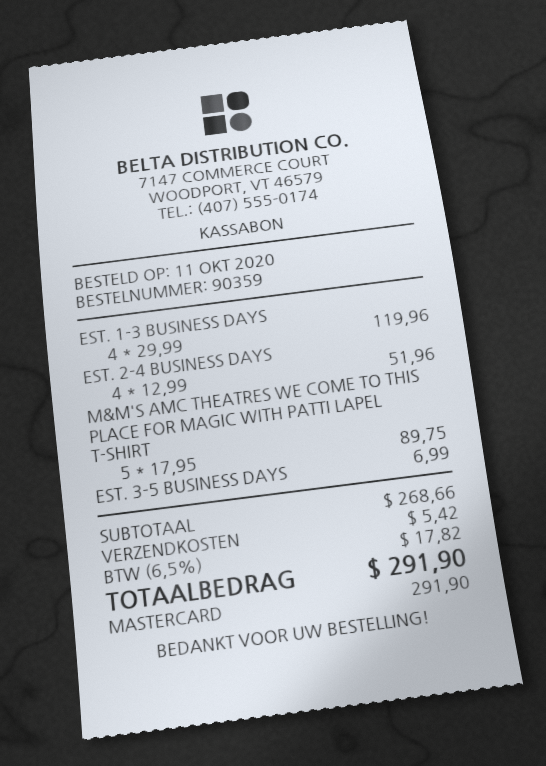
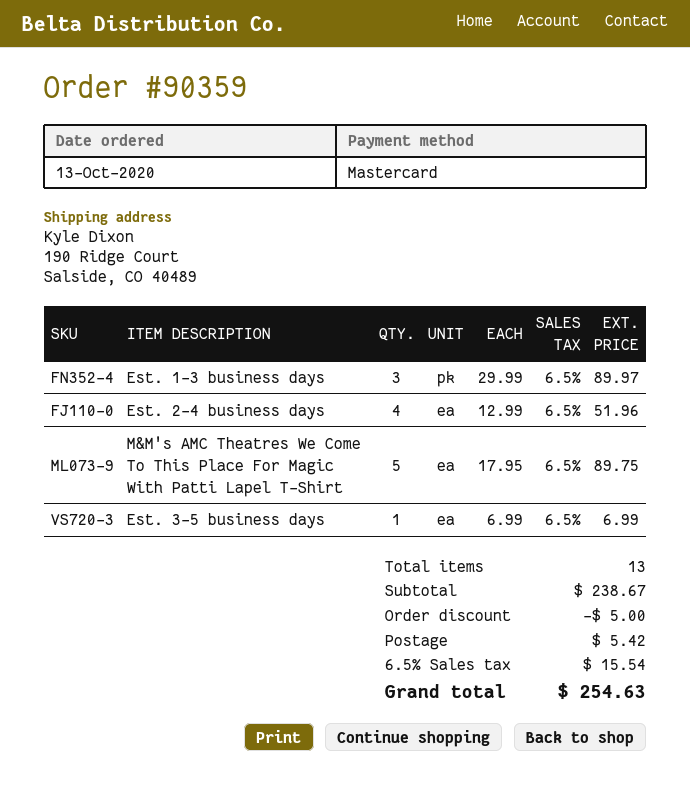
order date: 2020-10-11 -> 2020-10-13
EST. 1-3 BUSINESS DAYS: 4 x 29.99 = 119.96 -> 3 x 29.99 = 89.97
subtotal: 268.66 -> 238.67
discount: none -> 5.00
tax: 6.5% = 17.82 -> 6.5% = 15.54
total: 291.90 -> 254.63

